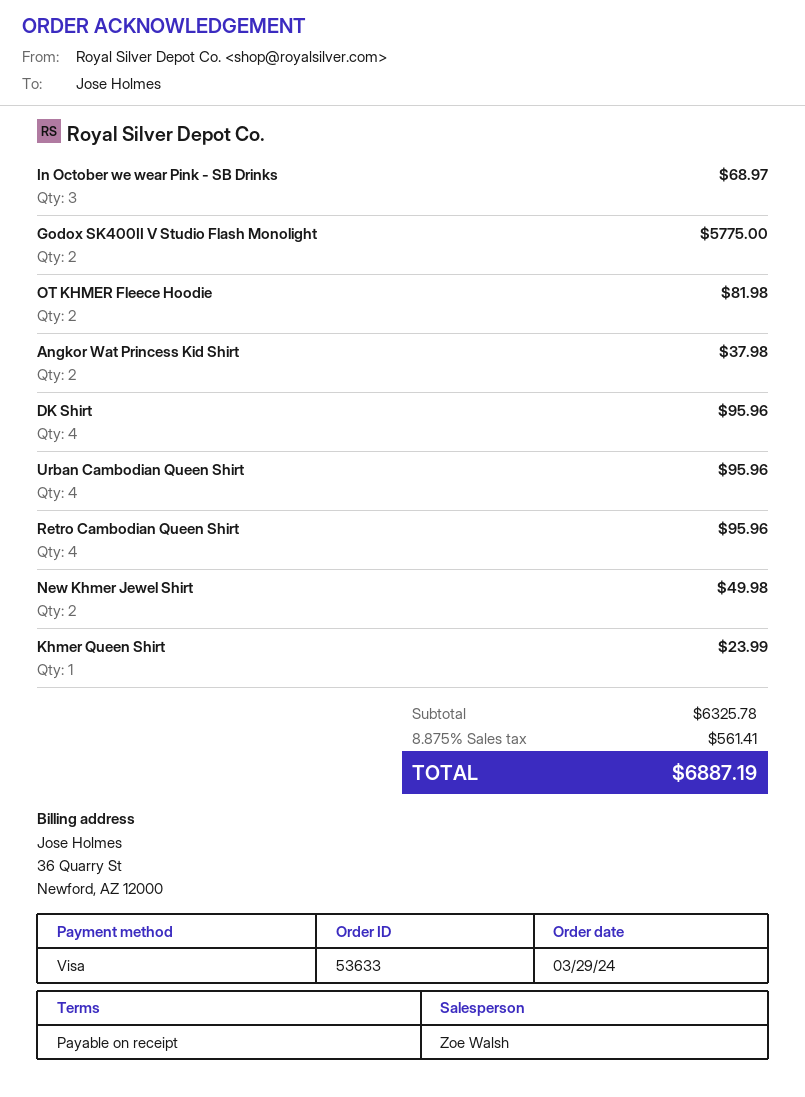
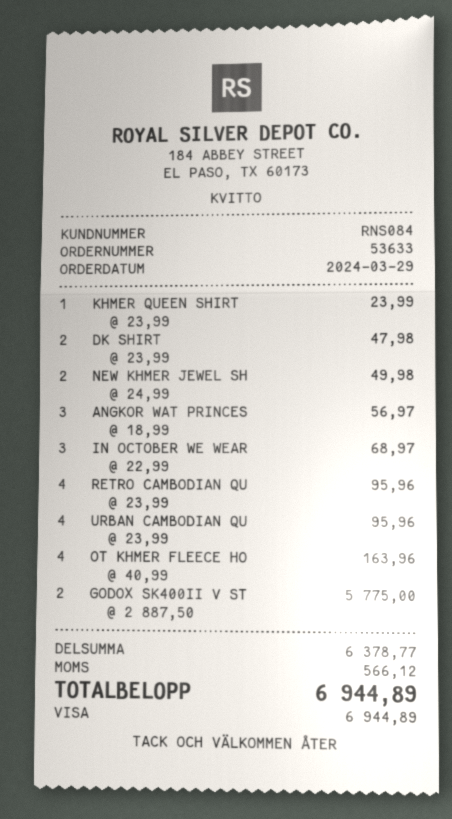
OT KHMER Fleece Hoodie: 2 for 81.98 -> 4 for 163.96
Angkor Wat Princess Kid Shirt: 2 for 37.98 -> 3 for 56.97
DK Shirt: 4 for 95.96 -> 2 for 47.98
subtotal: 6325.78 -> 6378.77
tax: 561.41 -> 566.12
total: 6887.19 -> 6944.89

